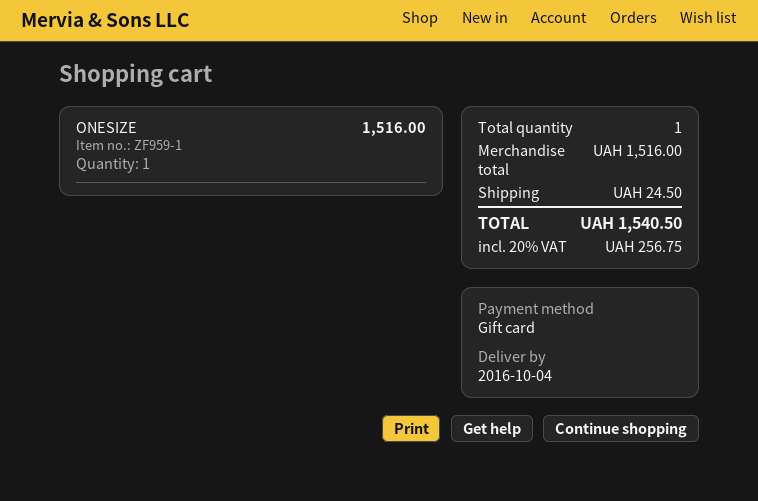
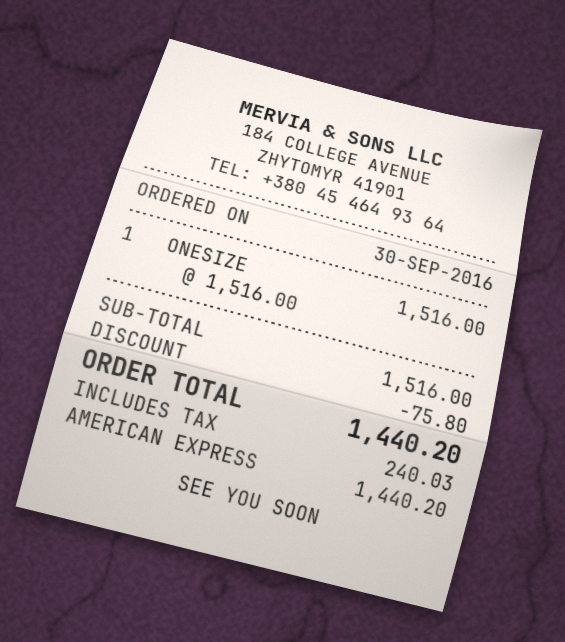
payment method: gift card -> American Express
discount: none -> 75.80
shipping: 24.50 -> none
tax: 256.75 -> 240.03
total: 1540.50 -> 1440.20

